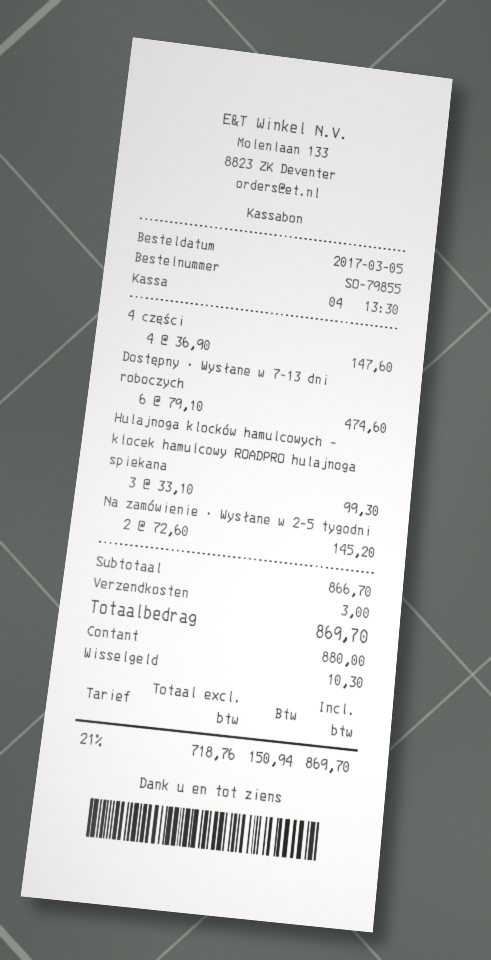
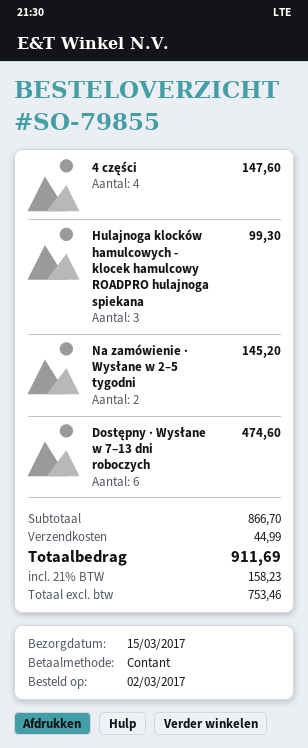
order date: 2017-03-05 -> 2017-03-02
shipping: 3.00 -> 44.99
net: 718.76 -> 753.46
tax: 21% = 150.94 -> 21% = 158.23
total: 869.70 -> 911.69

